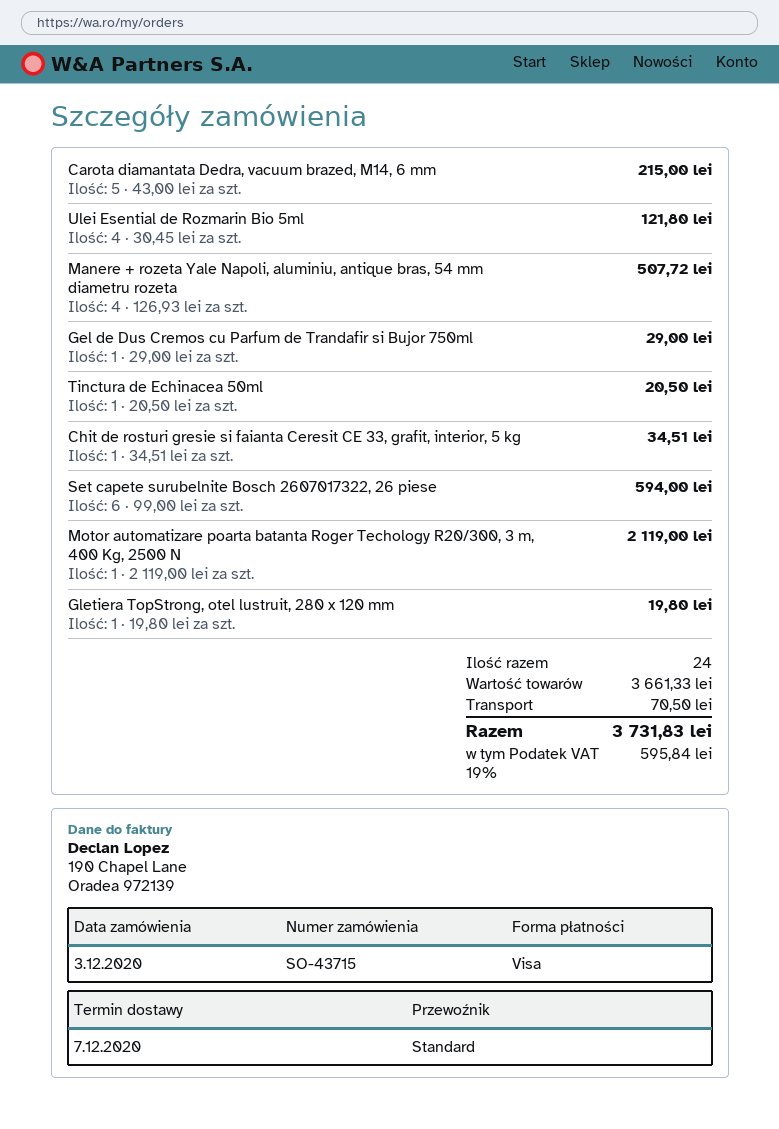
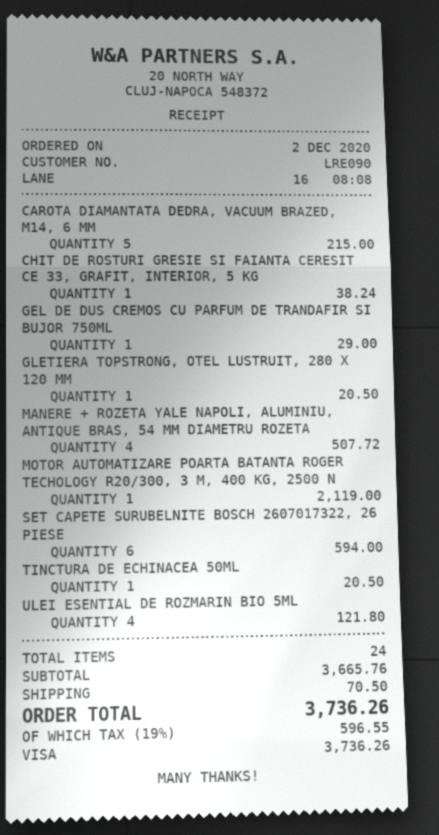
order date: 2020-12-03 -> 2020-12-02
Chit de rosturi gresie si faianta Ceresit CE 33, grafit, interior, 5 kg: 1 for 34.51 -> 1 for 38.24
Gletiera TopStrong, otel lustruit, 280 x 120 mm: 1 for 19.80 -> 1 for 20.50
subtotal: 3661.33 -> 3665.76
tax: 19% = 595.84 -> 19% = 596.55
total: 3731.83 -> 3736.26

